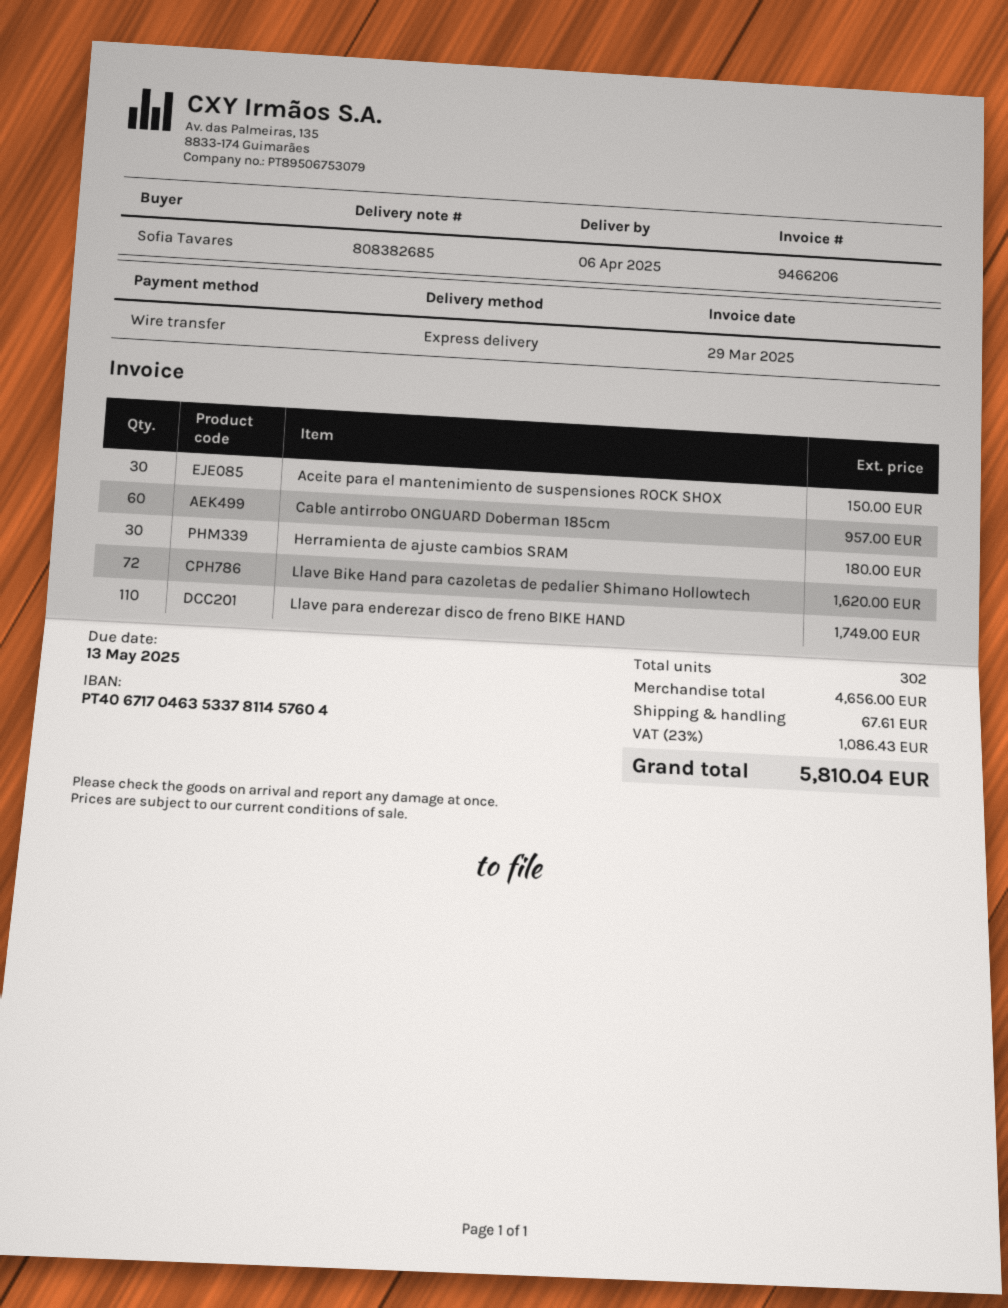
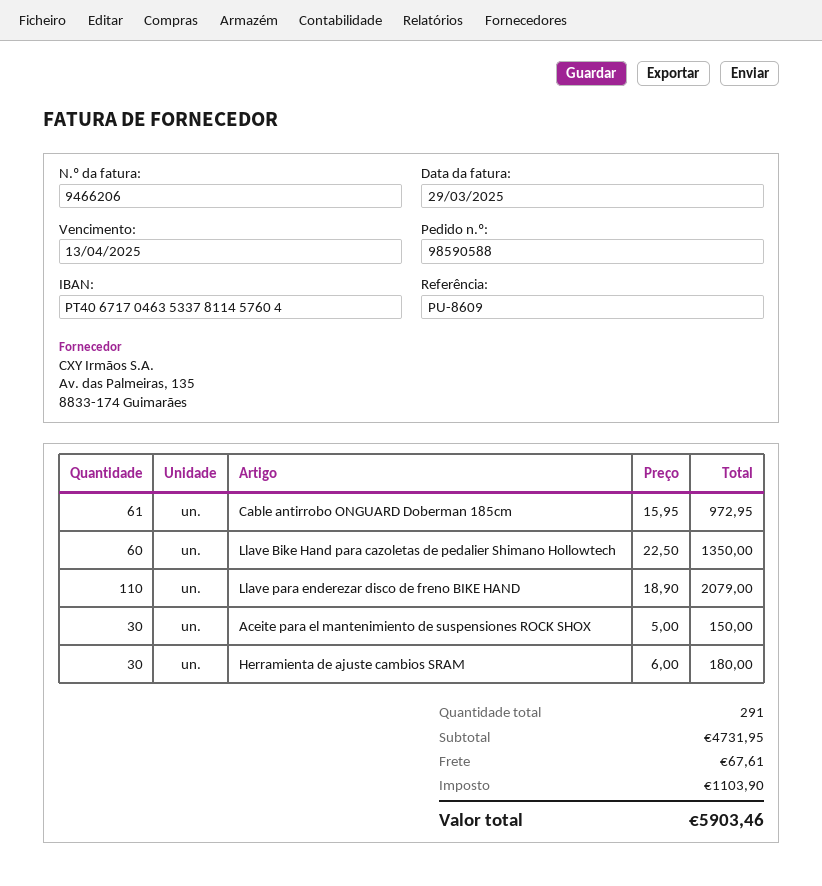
due date: 2025-05-13 -> 2025-04-13
Cable antirrobo ONGUARD Doberman 185cm: 60 for 957.00 -> 61 for 972.95
Llave Bike Hand para cazoletas de pedalier Shimano Hollowtech: 72 for 1620.00 -> 60 for 1350.00
Llave para enderezar disco de freno BIKE HAND: 110 for 1749.00 -> 110 for 2079.00
total quantity: 302 -> 291
subtotal: 4656.00 -> 4731.95
tax: 1086.43 -> 1103.90
total: 5810.04 -> 5903.46

